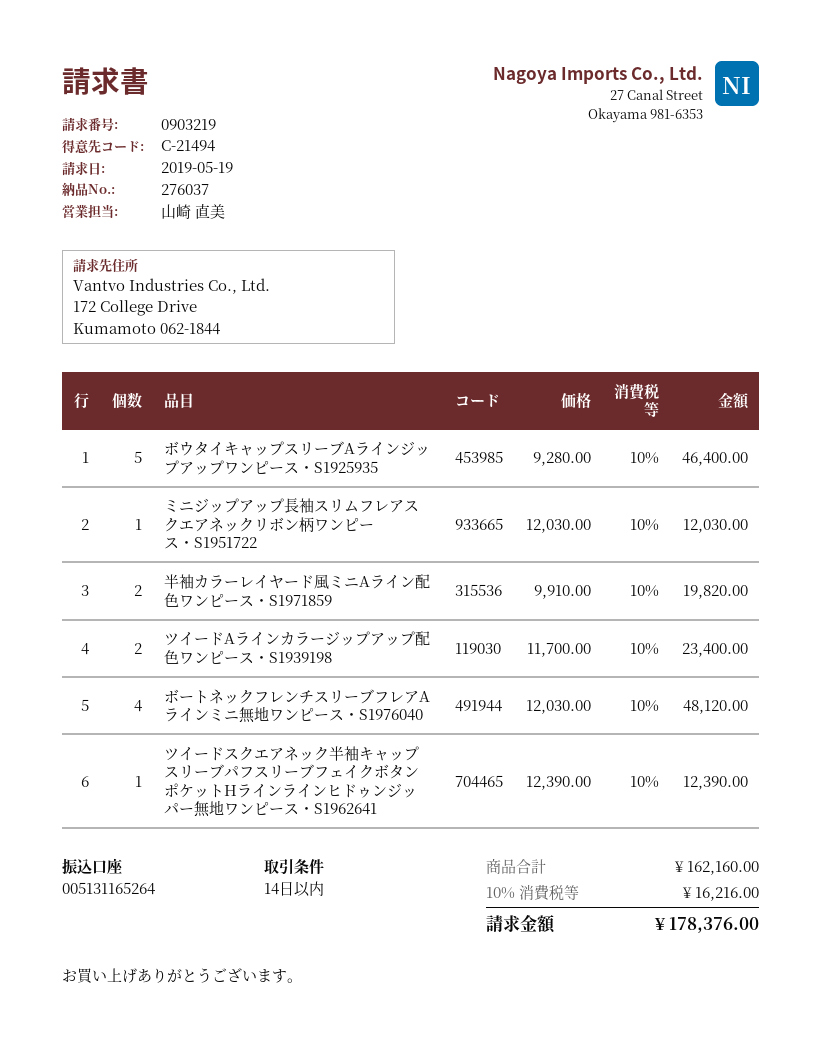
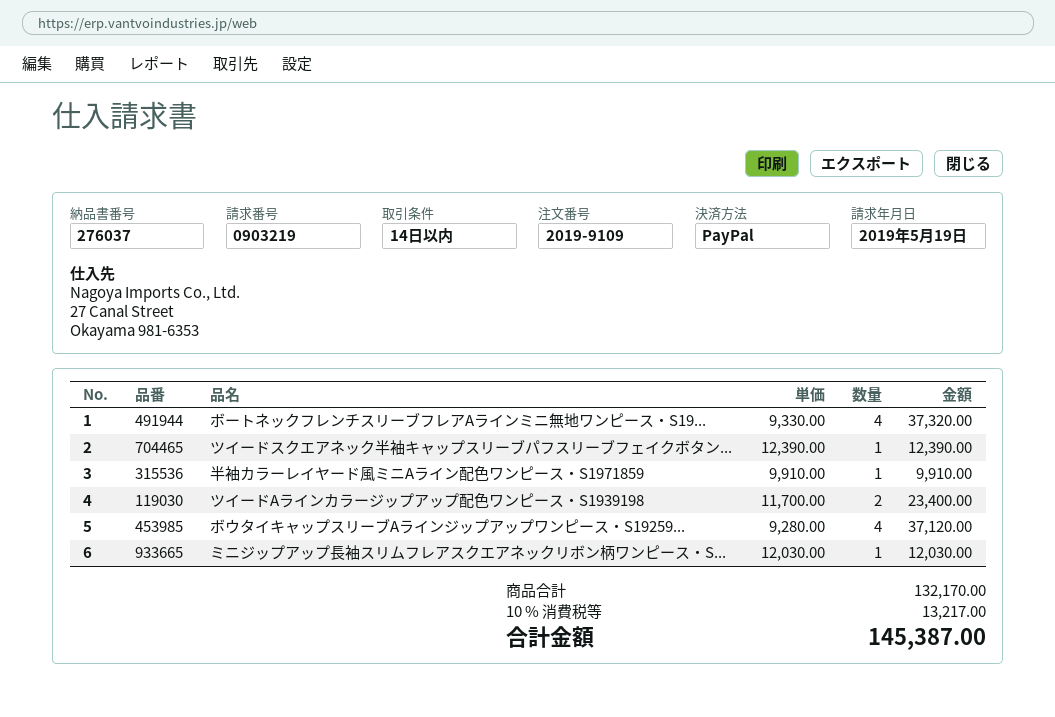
ボウタイキャップスリーブAラインジップアップワンピース・S1925935: 5 x 9280.00 = 46400.00 -> 4 x 9280.00 = 37120.00
半袖カラーレイヤード風ミニAライン配色ワンピース・S1971859: 2 x 9910.00 = 19820.00 -> 1 x 9910.00 = 9910.00
ボートネックフレンチスリーブフレアAラインミニ無地ワンピース・S1976040: 4 x 12030.00 = 48120.00 -> 4 x 9330.00 = 37320.00
subtotal: 162160.00 -> 132170.00
tax: 10% = 16216.00 -> 10% = 13217.00
total: 178376.00 -> 145387.00

